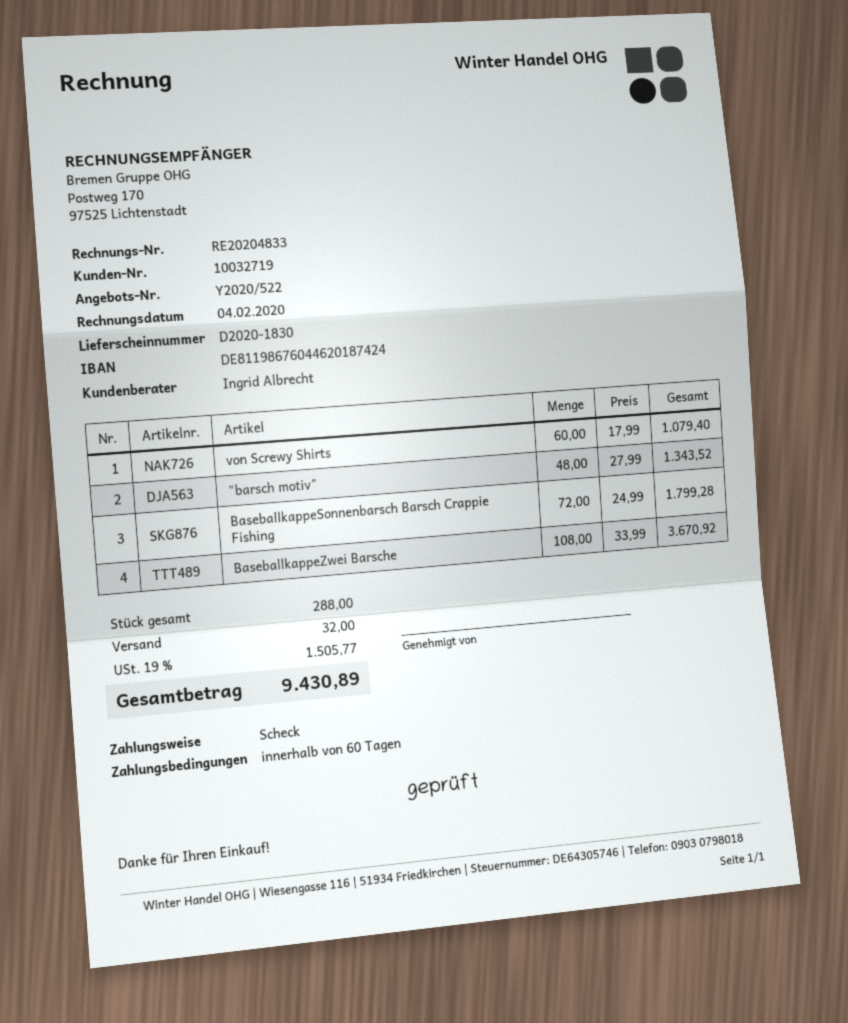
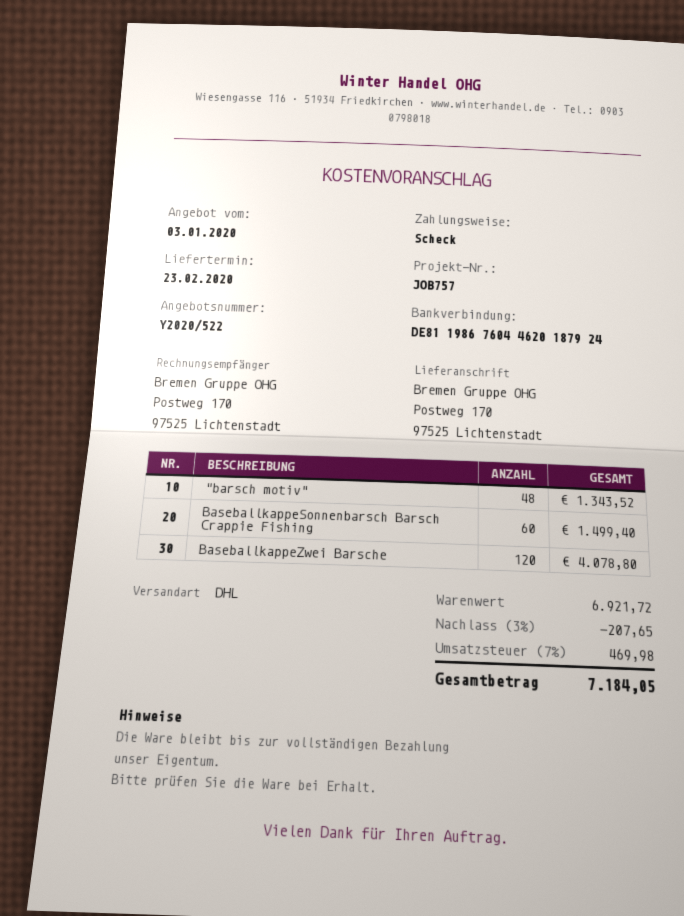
bank account: DE81198676044620187424 -> DE81198676044620187924
von Screwy Shirts: 60 for 1079.40 -> none
BaseballkappeSonnenbarsch Barsch Crappie Fishing: 72 for 1799.28 -> 60 for 1499.40
BaseballkappeZwei Barsche: 108 for 3670.92 -> 120 for 4078.80
discount: none -> 3% = 207.65
shipping: 32.00 -> none
tax: 19% = 1505.77 -> 7% = 469.98
total: 9430.89 -> 7184.05

